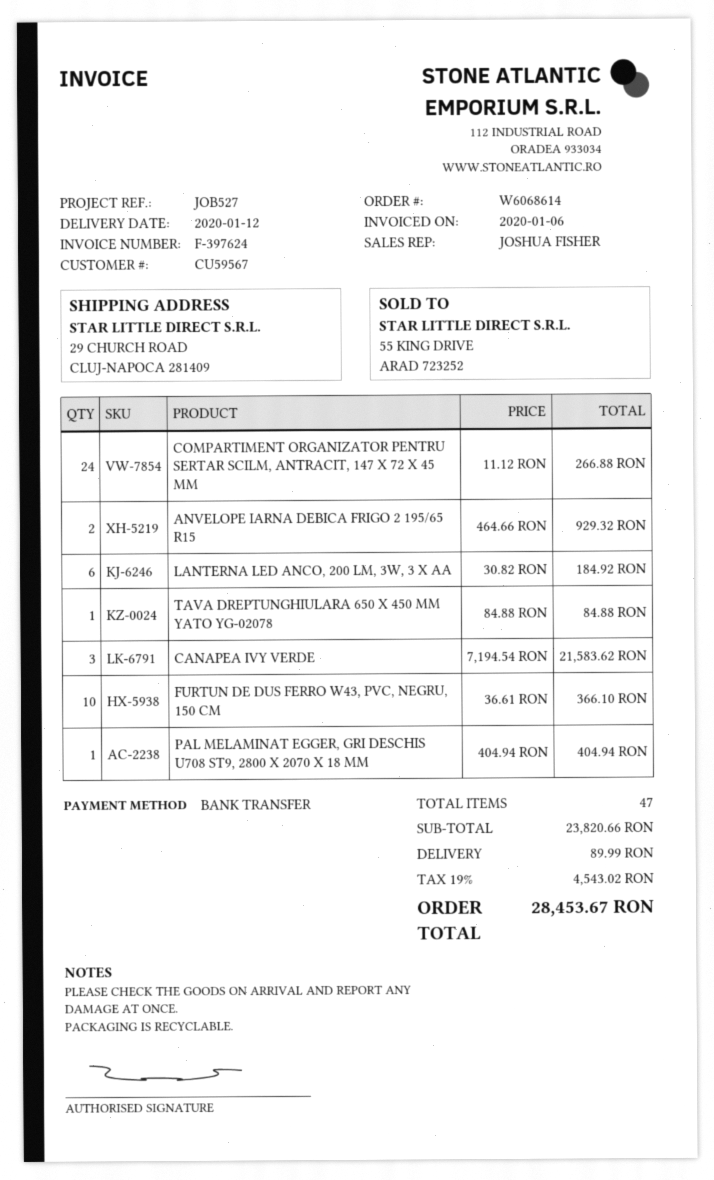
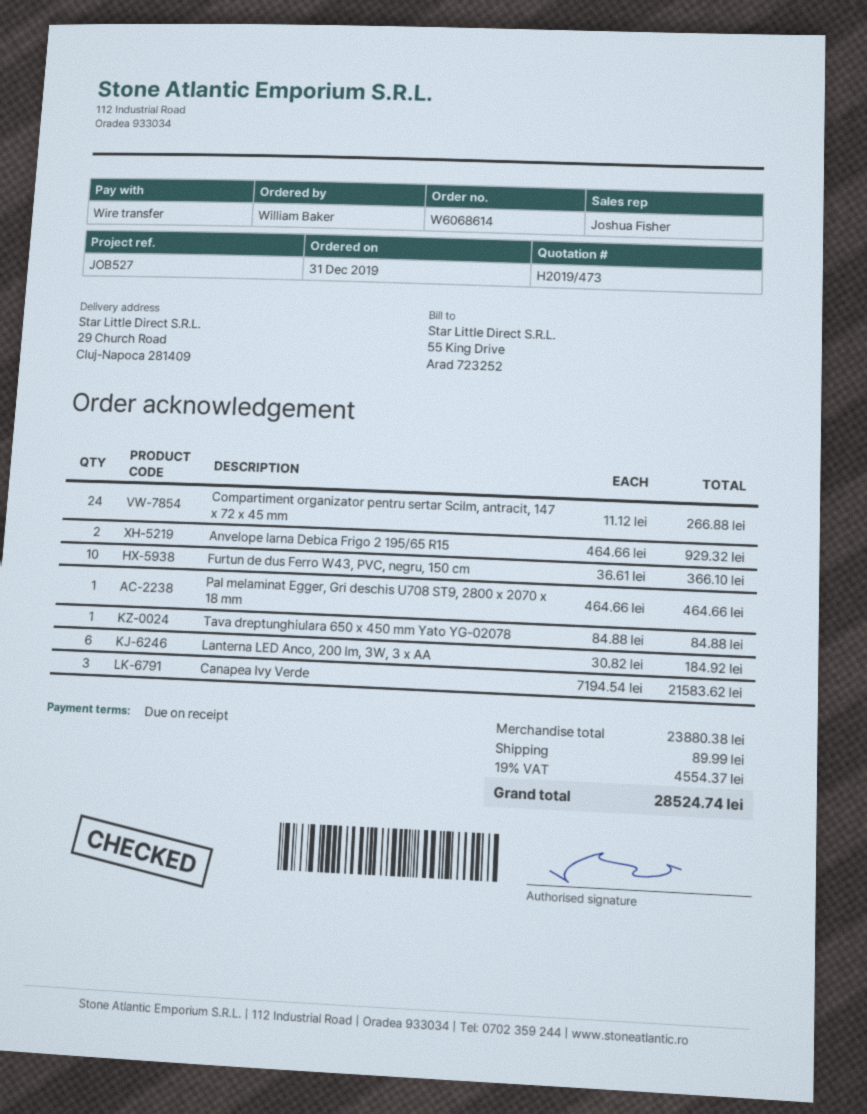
PAL MELAMINAT EGGER, GRI DESCHIS U708 ST9, 2800 X 2070 X 18 MM: 1 x 404.94 = 404.94 -> 1 x 464.66 = 464.66
subtotal: 23820.66 -> 23880.38
tax: 19% = 4543.02 -> 19% = 4554.37
total: 28453.67 -> 28524.74

